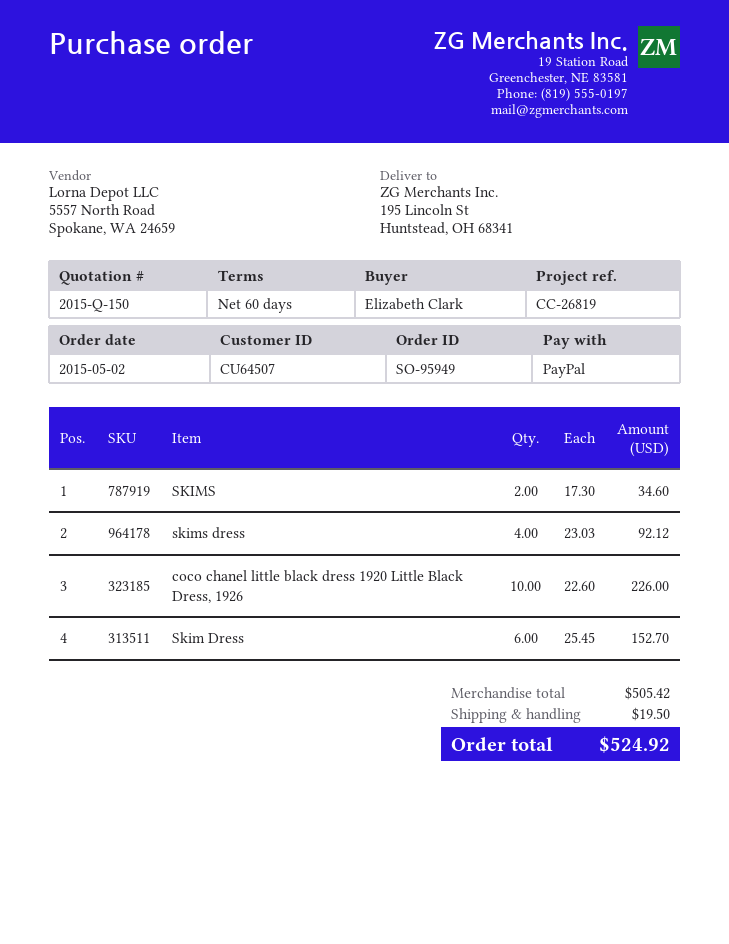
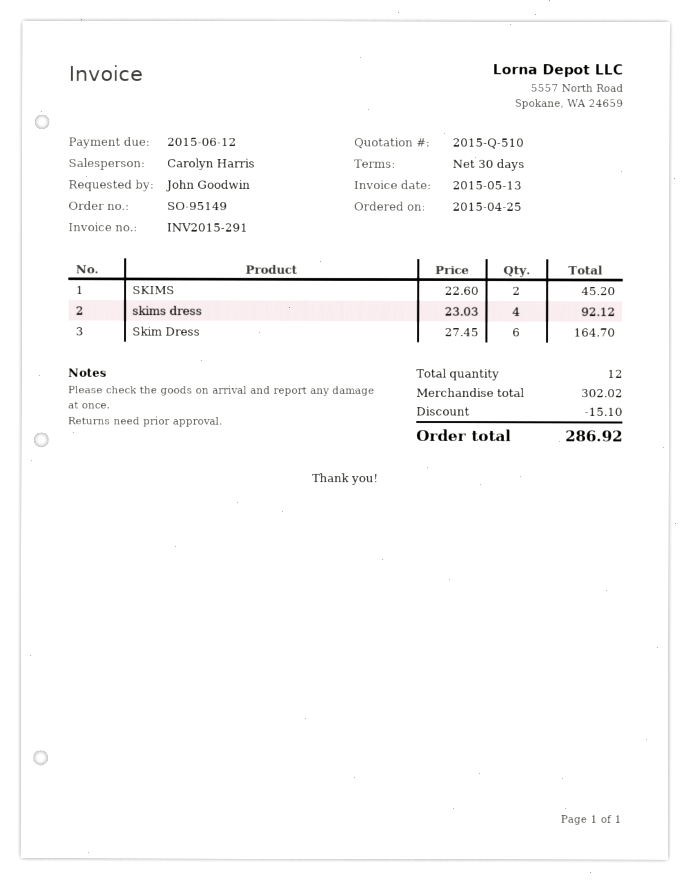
quote number: 2015-Q-150 -> 2015-Q-510
order number: SO-95949 -> SO-95149
order date: 2015-05-02 -> 2015-04-25
payment terms: 60 days -> 30 days
ordered by: Elizabeth Clark -> John Goodwin
SKIMS: 2 x 17.30 = 34.60 -> 2 x 22.60 = 45.20
coco chanel little black dress 1920 Little Black Dress, 1926: 10 x 22.60 = 226.00 -> none
Skim Dress: 6 x 25.45 = 152.70 -> 6 x 27.45 = 164.70
subtotal: 505.42 -> 302.02
discount: none -> 15.10
shipping: 19.50 -> none
total: 524.92 -> 286.92

